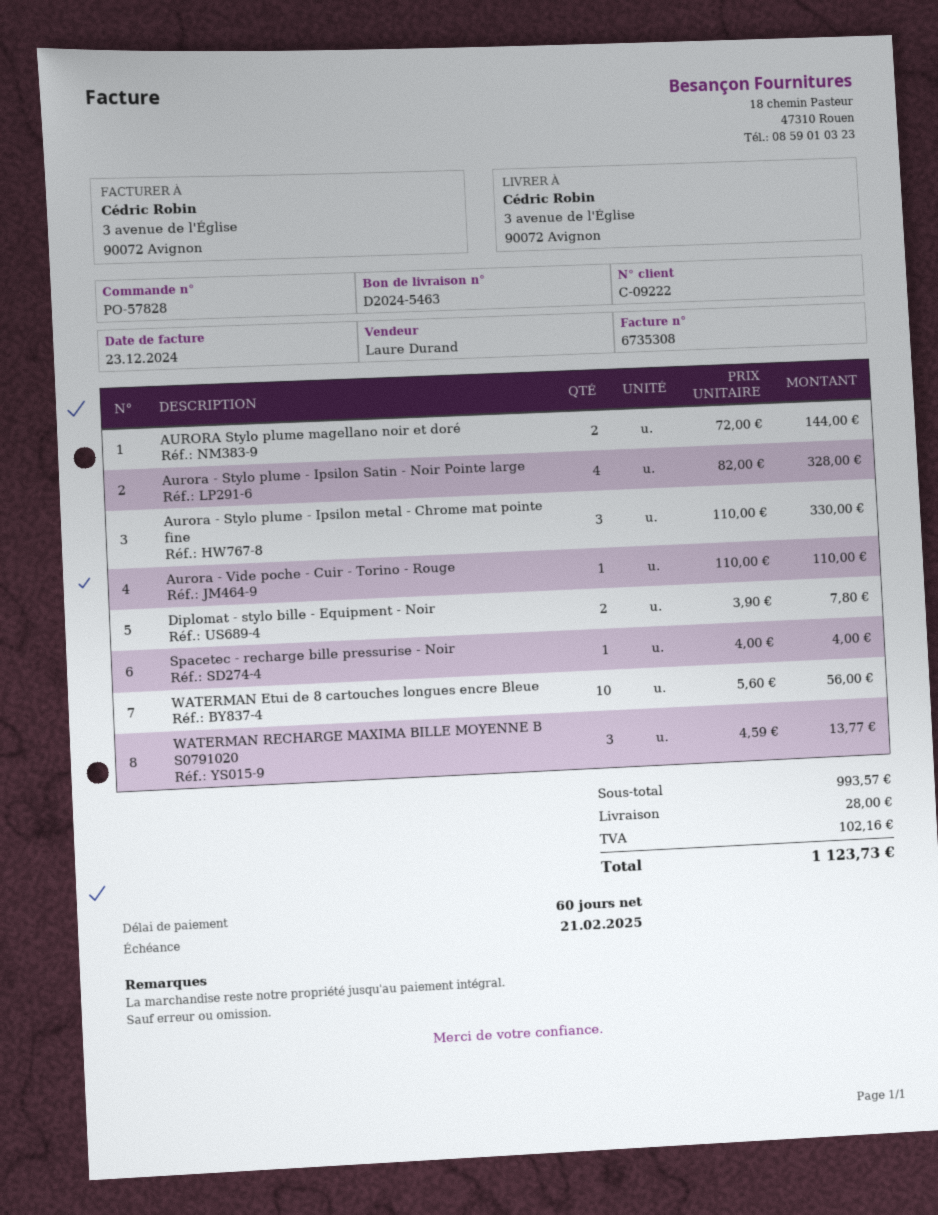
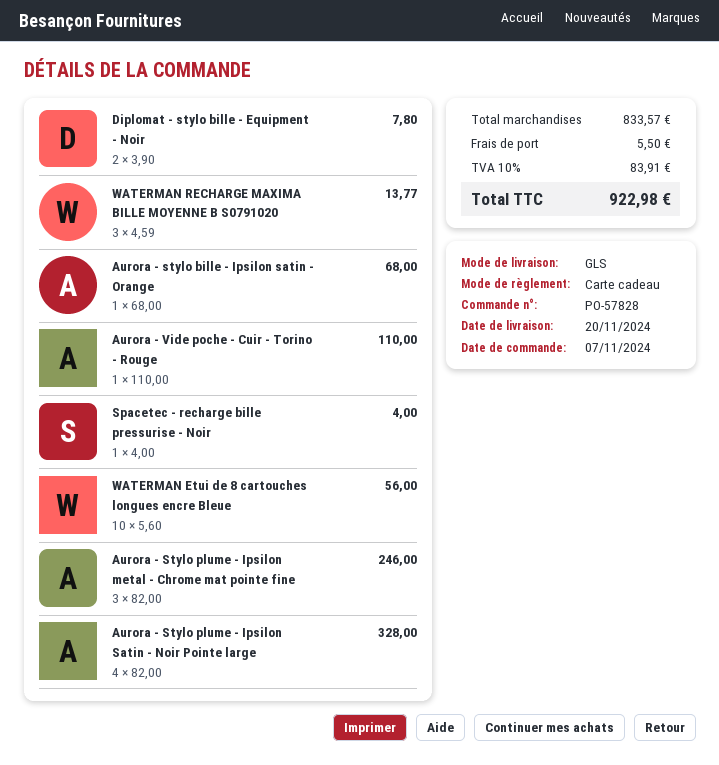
AURORA Stylo plume magellano noir et doré: 2 x 72.00 = 144.00 -> none
Aurora - Stylo plume - Ipsilon metal - Chrome mat pointe fine: 3 x 110.00 = 330.00 -> 3 x 82.00 = 246.00
Aurora - stylo bille - Ipsilon satin - Orange: none -> 1 x 68.00 = 68.00
subtotal: 993.57 -> 833.57
shipping: 28.00 -> 5.50
tax: 102.16 -> 83.91
total: 1123.73 -> 922.98

